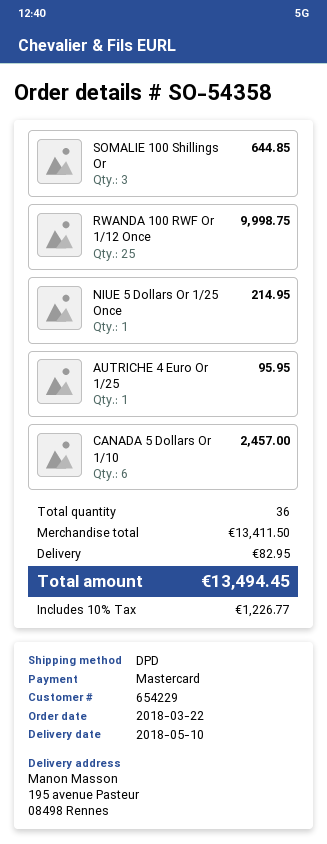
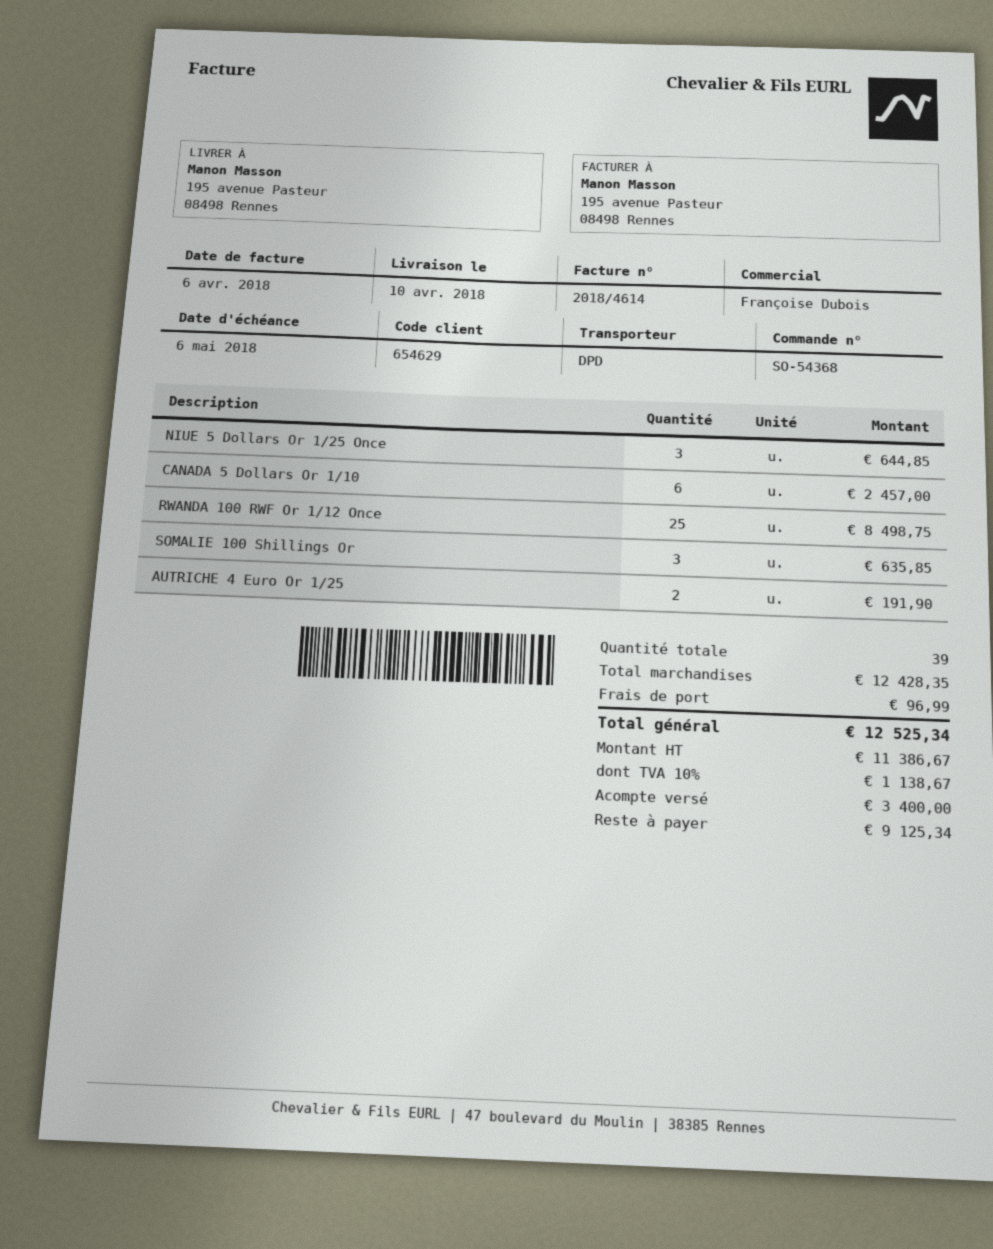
order number: SO-54358 -> SO-54368
delivery date: 2018-05-10 -> 2018-04-10
customer number: 654229 -> 654629
SOMALIE 100 Shillings Or: 3 for 644.85 -> 3 for 635.85
RWANDA 100 RWF Or 1/12 Once: 25 for 9998.75 -> 25 for 8498.75
NIUE 5 Dollars Or 1/25 Once: 1 for 214.95 -> 3 for 644.85
AUTRICHE 4 Euro Or 1/25: 1 for 95.95 -> 2 for 191.90
total quantity: 36 -> 39
subtotal: 13411.50 -> 12428.35
shipping: 82.95 -> 96.99
tax: 10% = 1226.77 -> 10% = 1138.67
total: 13494.45 -> 12525.34

